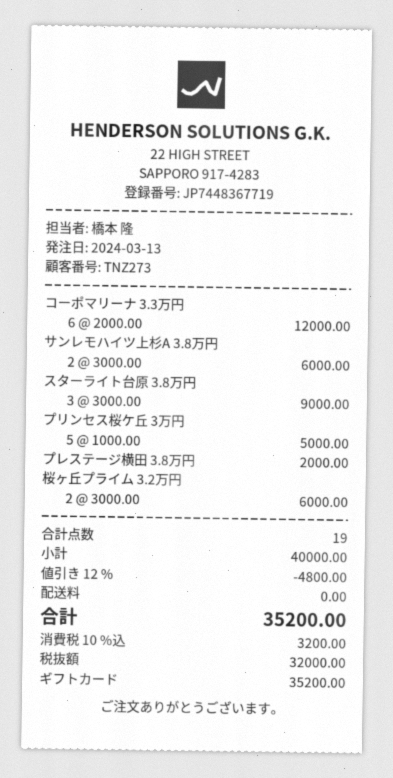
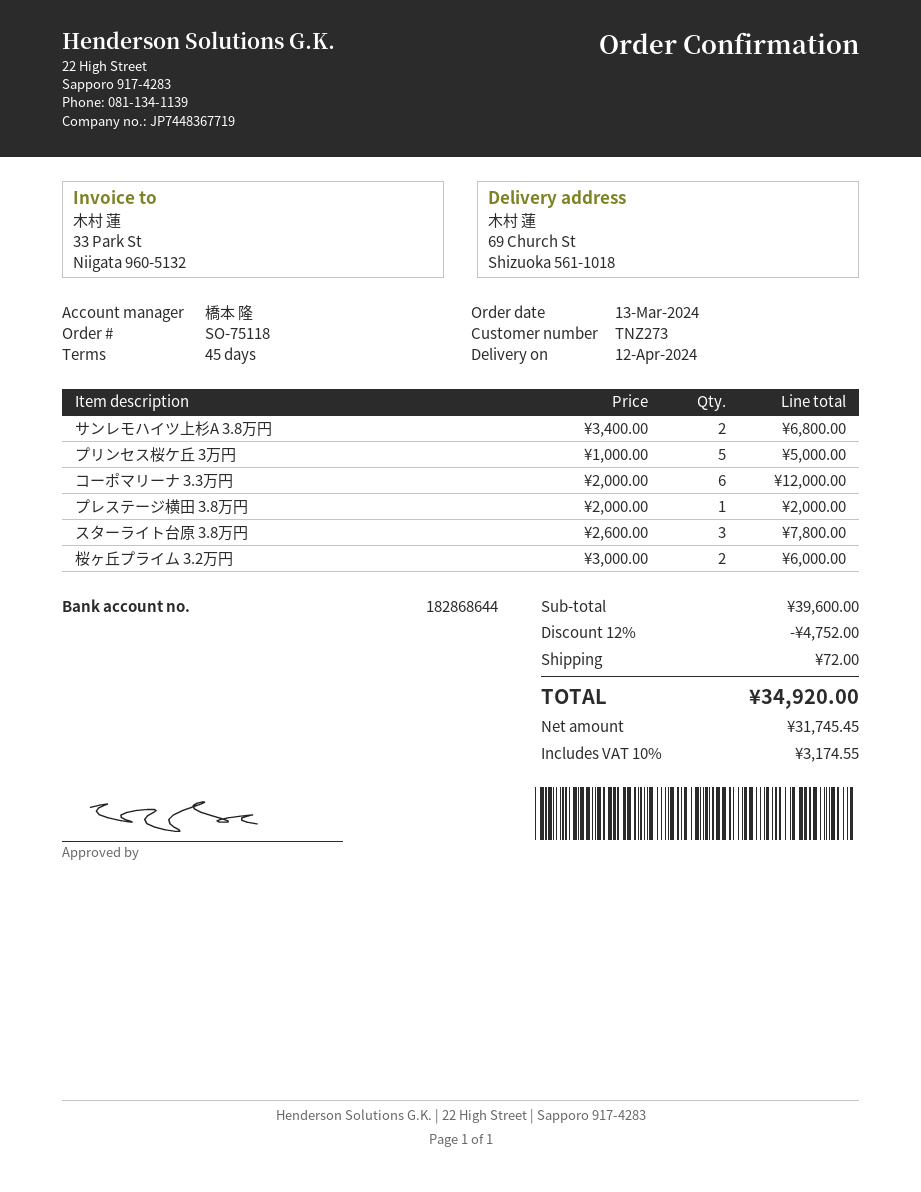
サンレモハイツ上杉A 3.8万円: 2 x 3000.00 = 6000.00 -> 2 x 3400.00 = 6800.00
スターライト台原 3.8万円: 3 x 3000.00 = 9000.00 -> 3 x 2600.00 = 7800.00
subtotal: 40000.00 -> 39600.00
discount: 12% = 4800.00 -> 12% = 4752.00
shipping: 0.00 -> 72.00
net: 32000.00 -> 31745.45
tax: 10% = 3200.00 -> 10% = 3174.55
total: 35200.00 -> 34920.00

